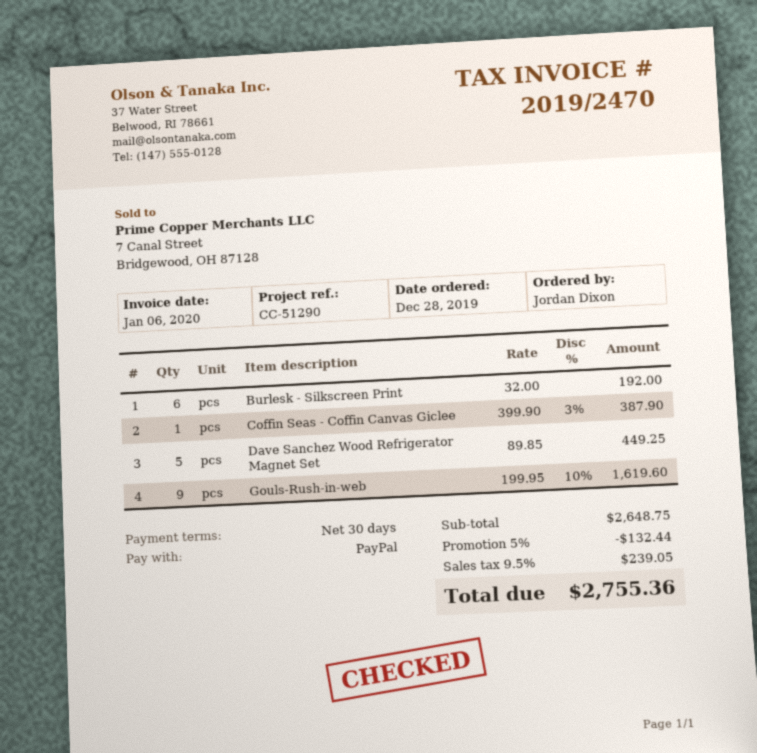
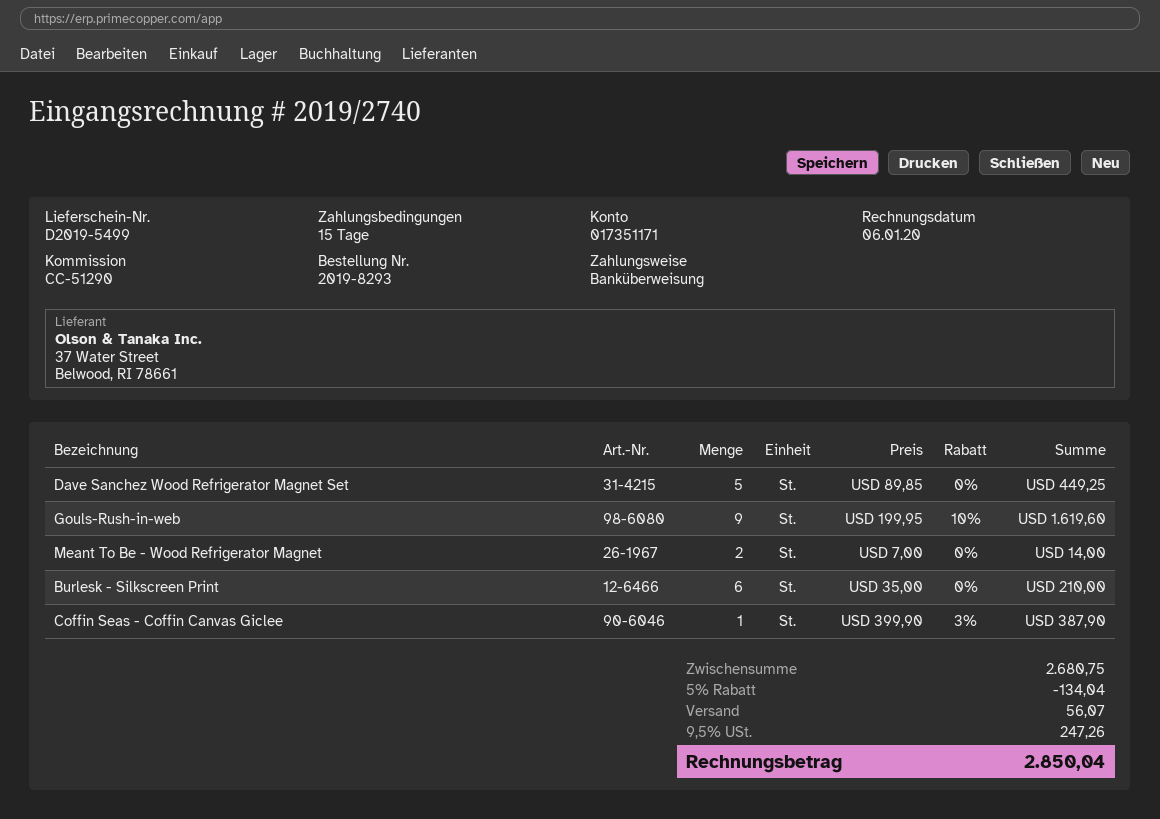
invoice number: 2019/2470 -> 2019/2740
payment terms: 30 days -> 15 days
payment method: PayPal -> bank transfer
Burlesk - Silkscreen Print: 6 x 32.00 = 192.00 -> 6 x 35.00 = 210.00
Meant To Be - Wood Refrigerator Magnet: none -> 2 x 7.00 = 14.00
subtotal: 2648.75 -> 2680.75
discount: 5% = 132.44 -> 5% = 134.04
shipping: none -> 56.07
tax: 9.5% = 239.05 -> 9.5% = 247.26
total: 2755.36 -> 2850.04

